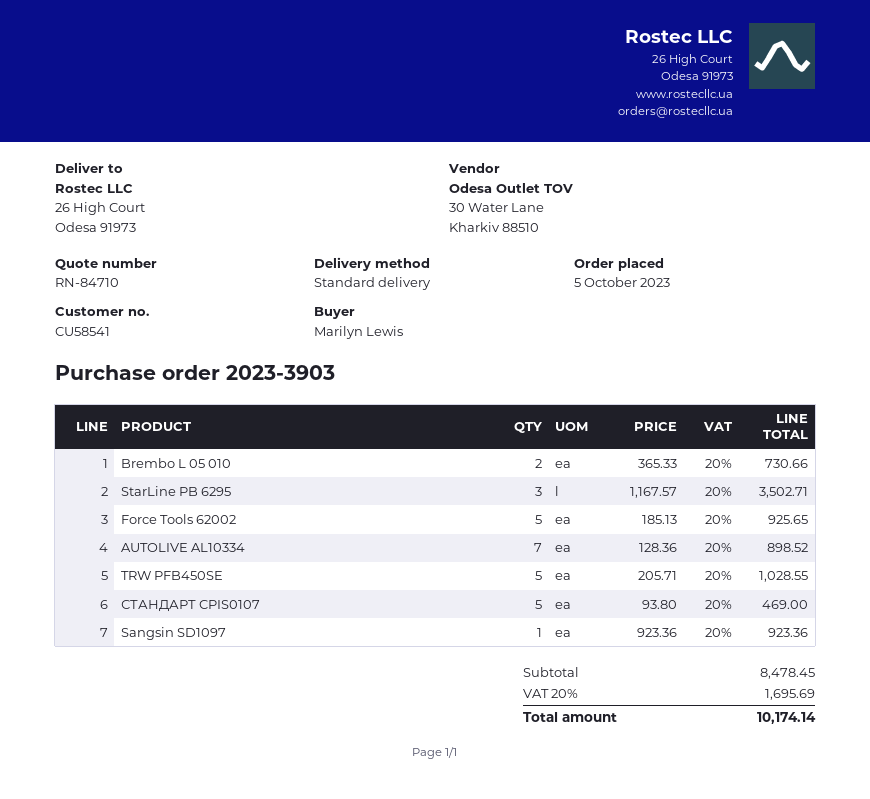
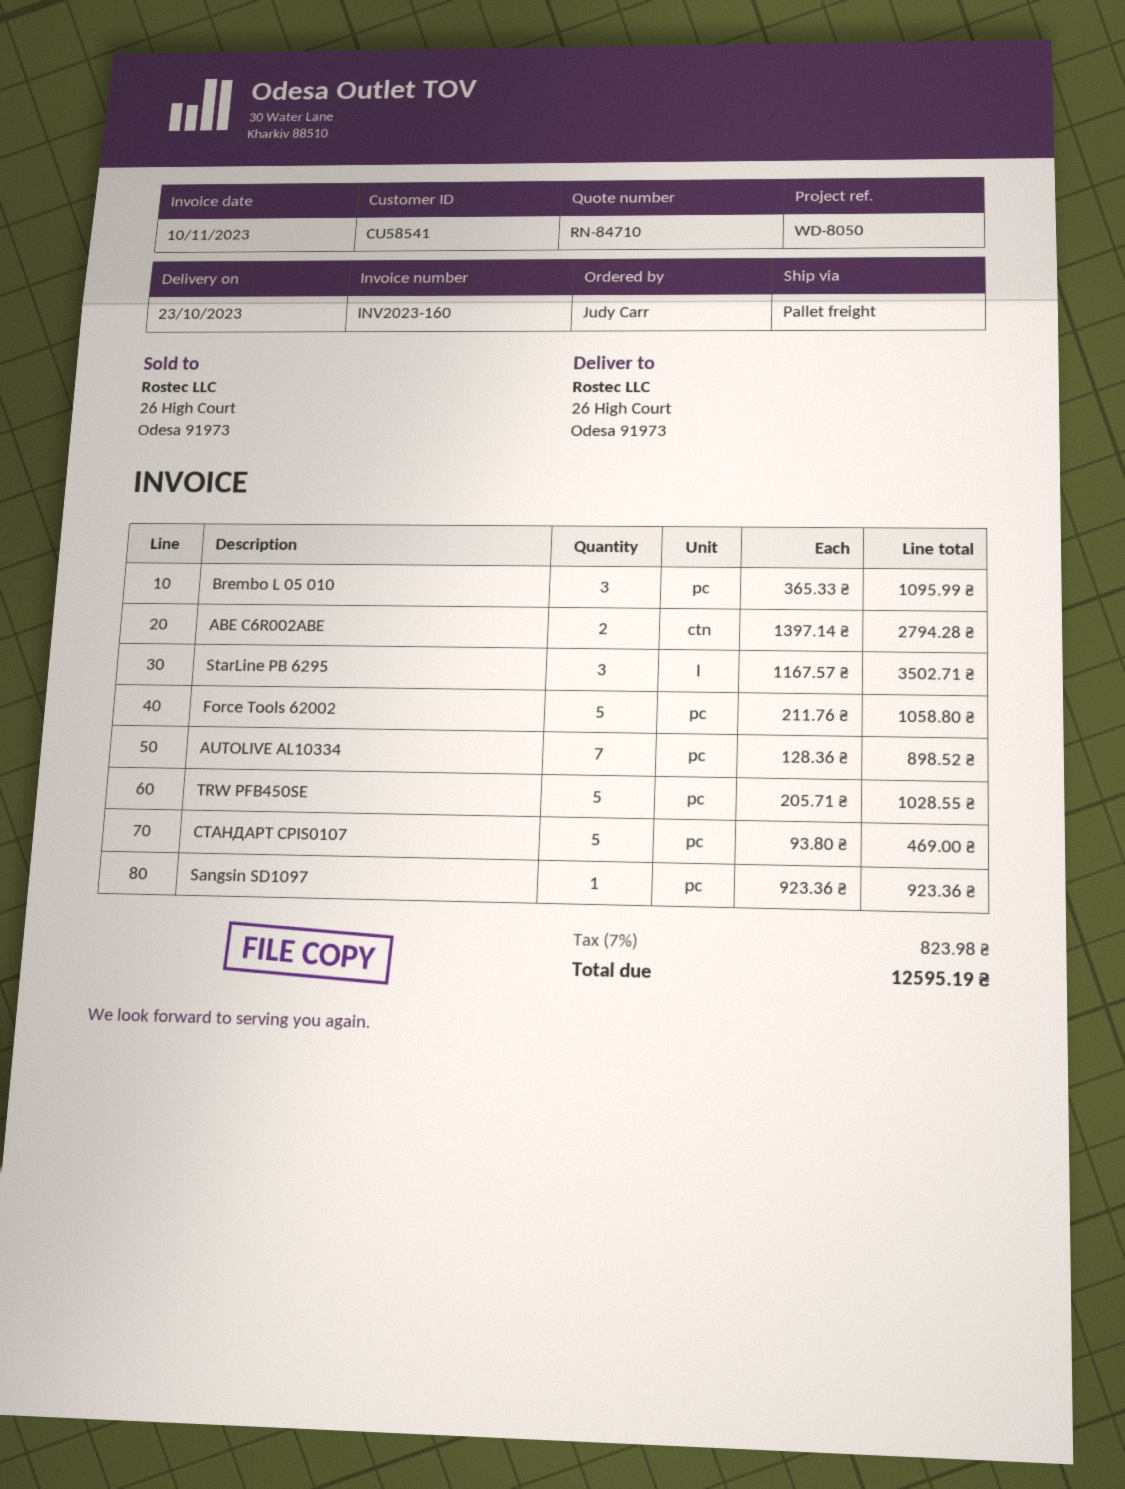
ordered by: Marilyn Lewis -> Judy Carr
shipping method: standard -> pallet freight
Brembo L 05 010: 2 x 365.33 = 730.66 -> 3 x 365.33 = 1095.99
Force Tools 62002: 5 x 185.13 = 925.65 -> 5 x 211.76 = 1058.80
ABE C6R002ABE: none -> 2 x 1397.14 = 2794.28
tax: 20% = 1695.69 -> 7% = 823.98
total: 10174.14 -> 12595.19

